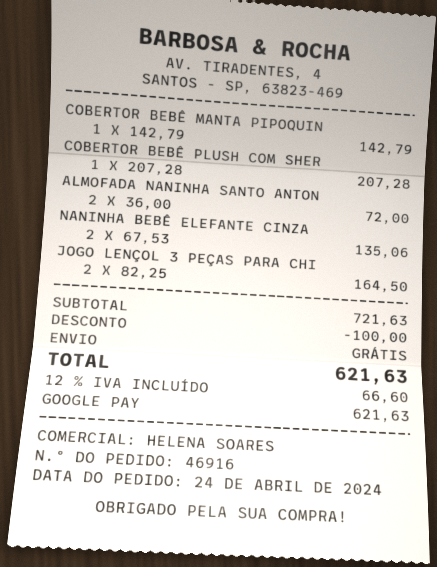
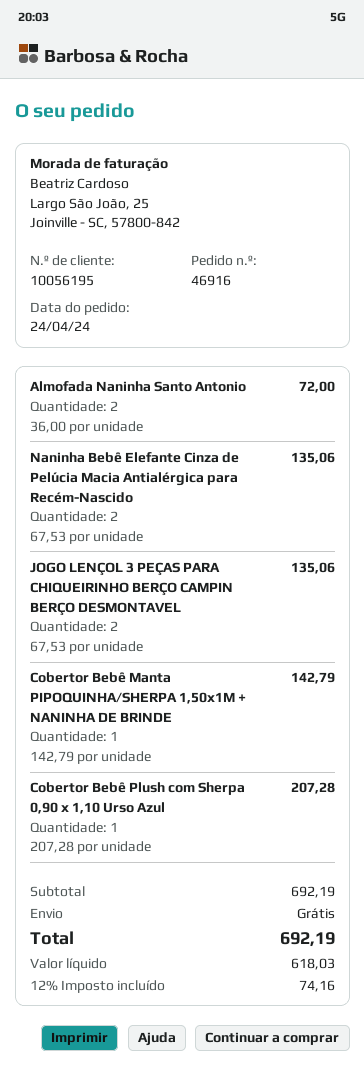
JOGO LENÇOL 3 PEÇAS PARA CHI: 2 x 82.25 = 164.50 -> 2 x 67.53 = 135.06
subtotal: 721.63 -> 692.19
discount: 100.00 -> none
tax: 12% = 66.60 -> 12% = 74.16
total: 621.63 -> 692.19

